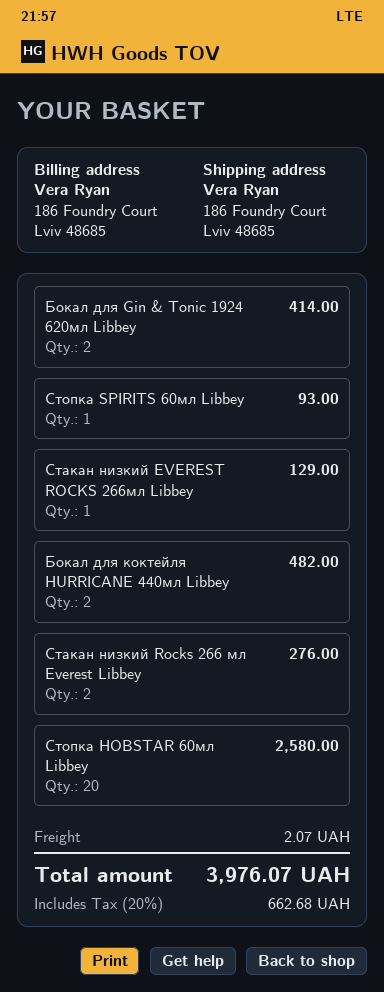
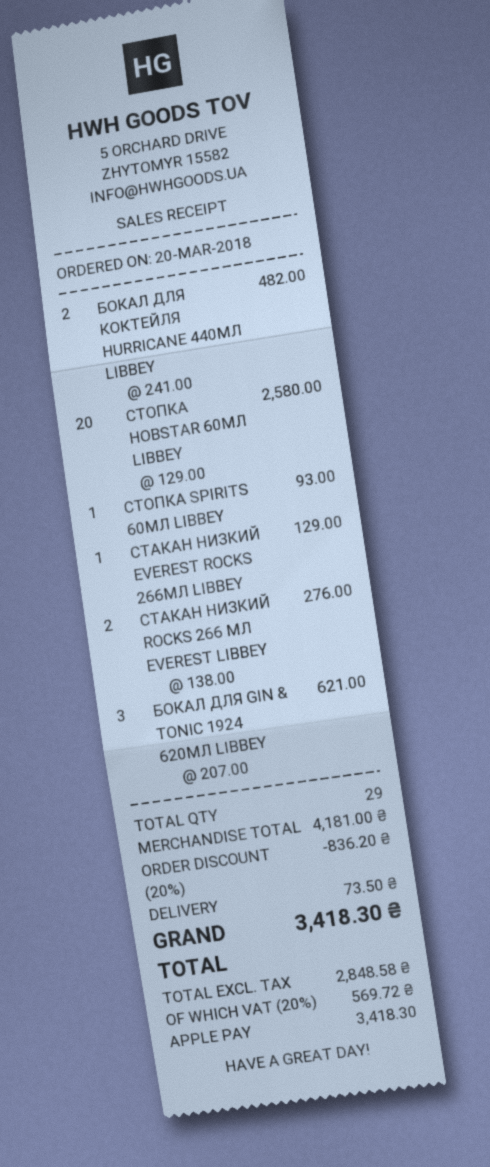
Бокал для Gin & Tonic 1924 620мл Libbey: 2 for 414.00 -> 3 for 621.00
discount: none -> 20% = 836.20
shipping: 2.07 -> 73.50
tax: 20% = 662.68 -> 20% = 569.72
total: 3976.07 -> 3418.30

